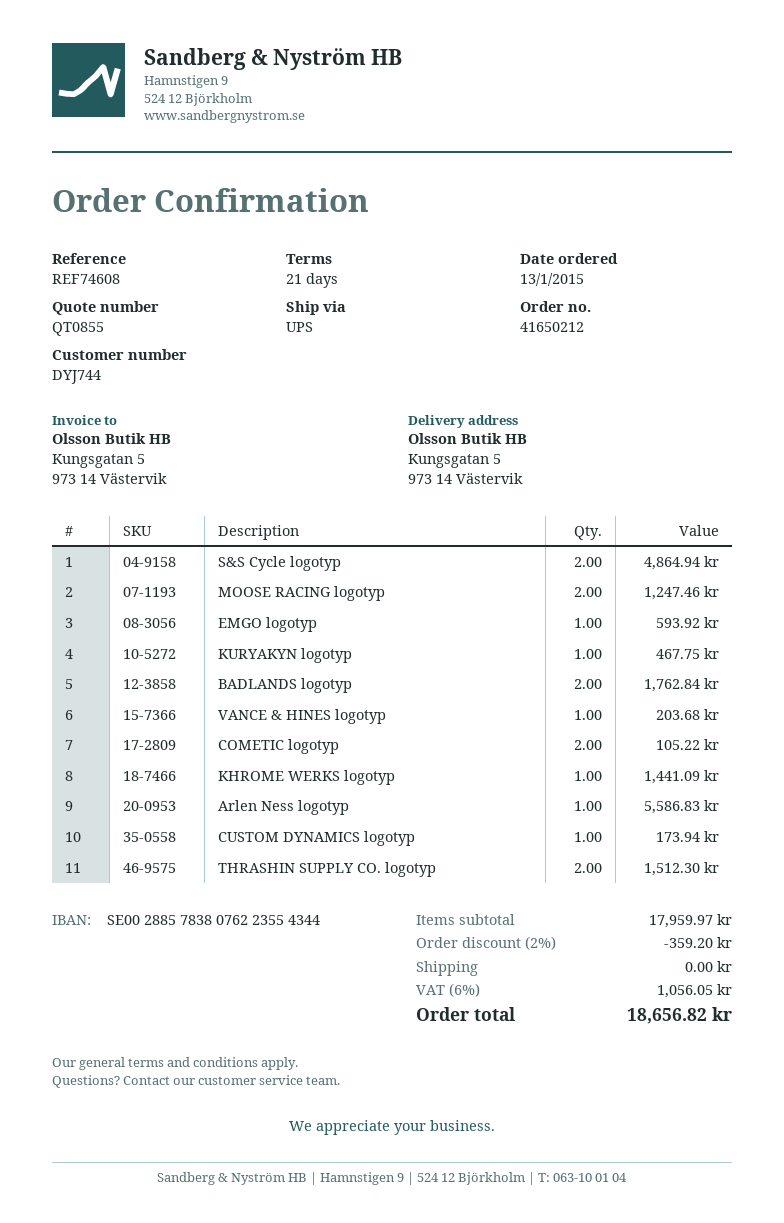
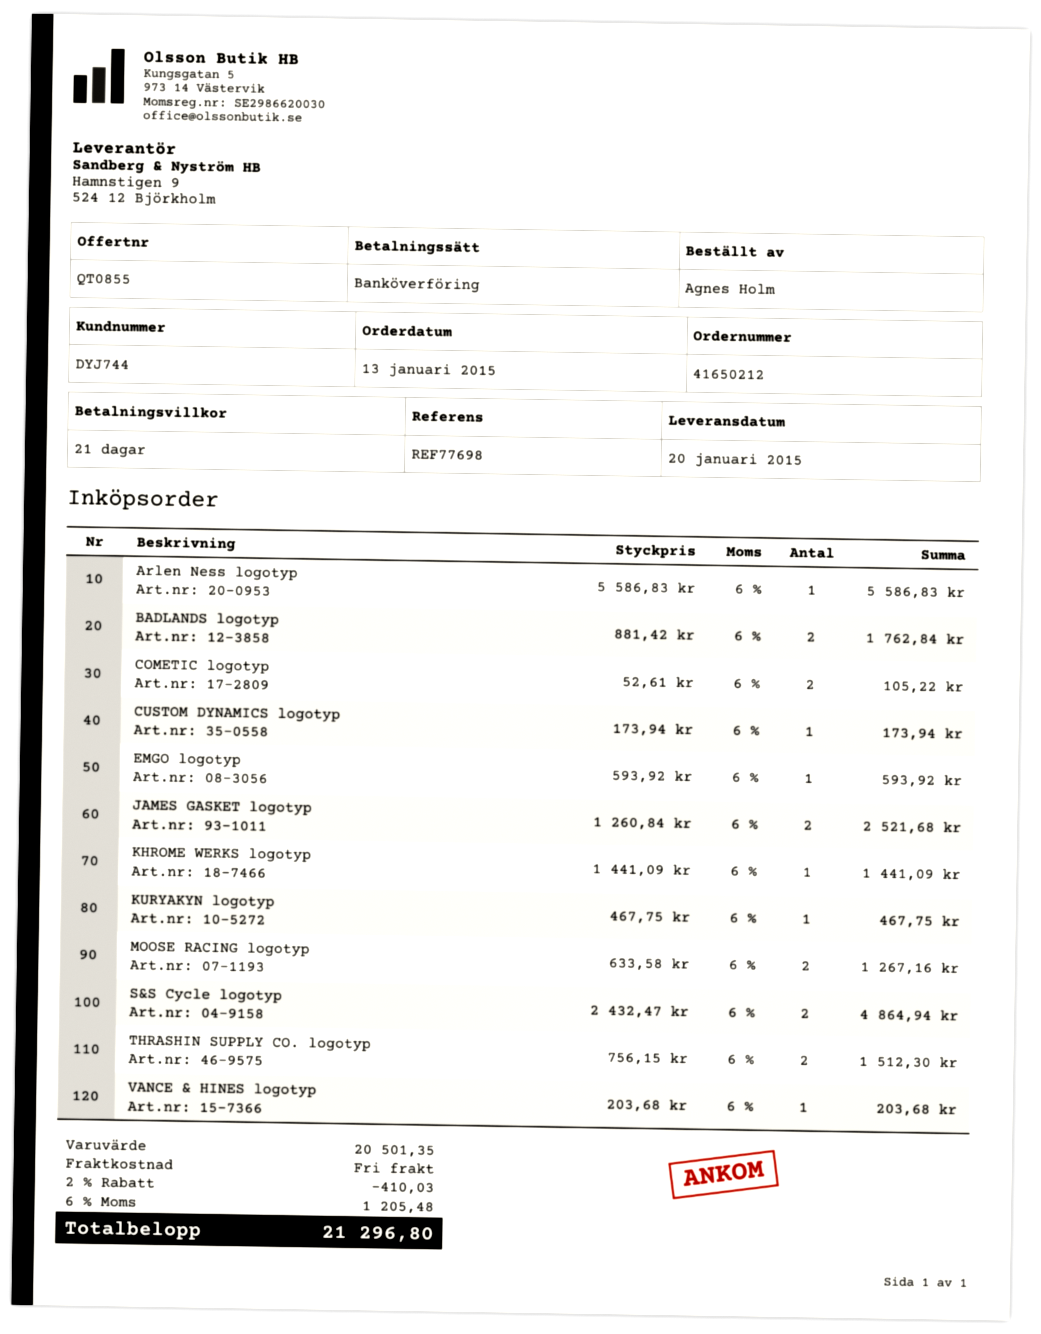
reference: REF74608 -> REF77698
MOOSE RACING logotyp: 2 for 1247.46 -> 2 for 1267.16
JAMES GASKET logotyp: none -> 2 for 2521.68
subtotal: 17959.97 -> 20501.35
discount: 2% = 359.20 -> 2% = 410.03
tax: 6% = 1056.05 -> 6% = 1205.48
total: 18656.82 -> 21296.80

